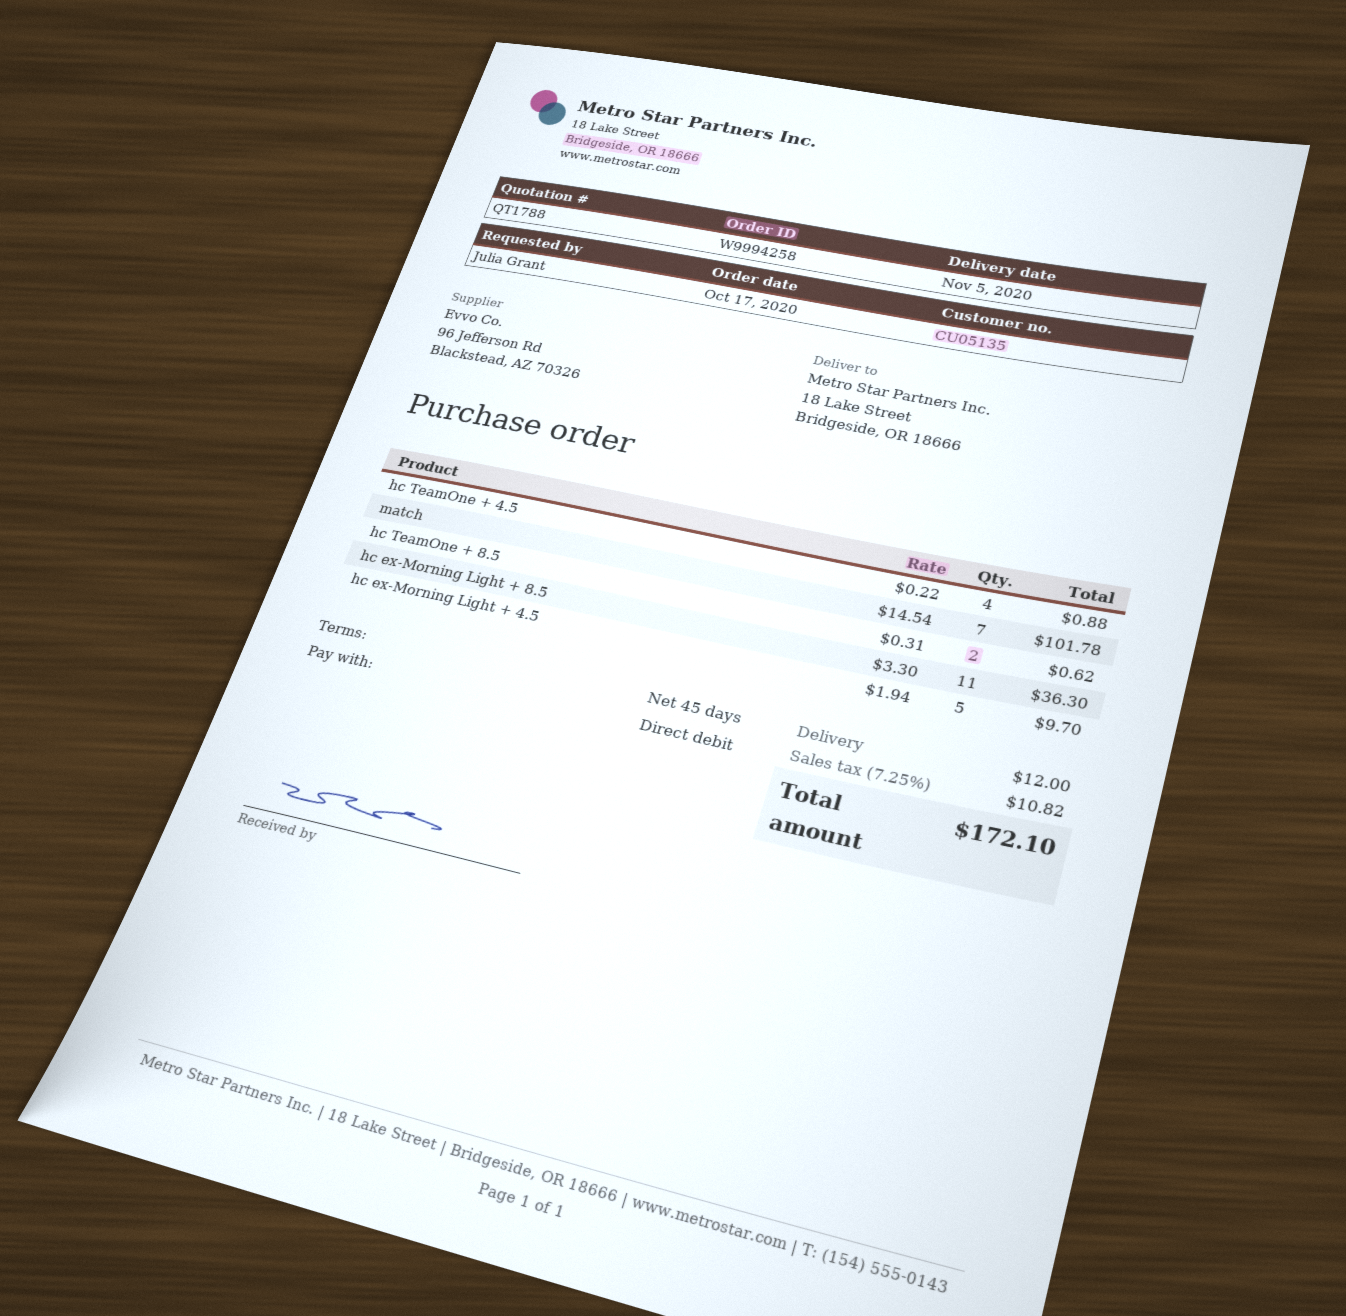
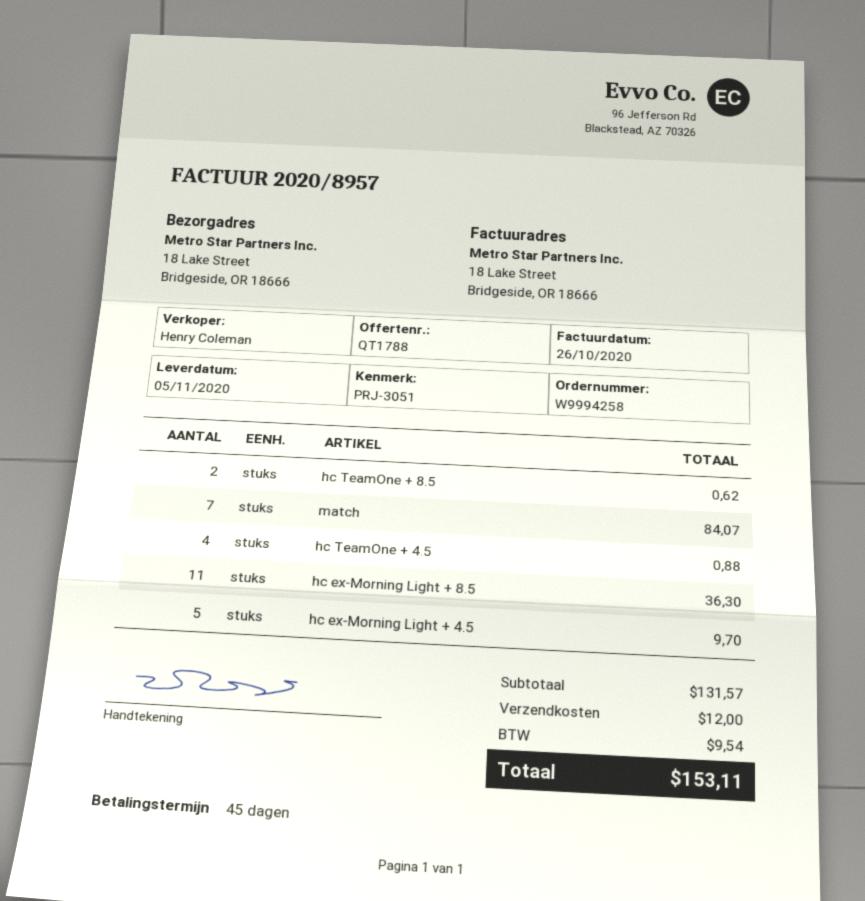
match: 7 for 101.78 -> 7 for 84.07
tax: 10.82 -> 9.54
total: 172.10 -> 153.11

